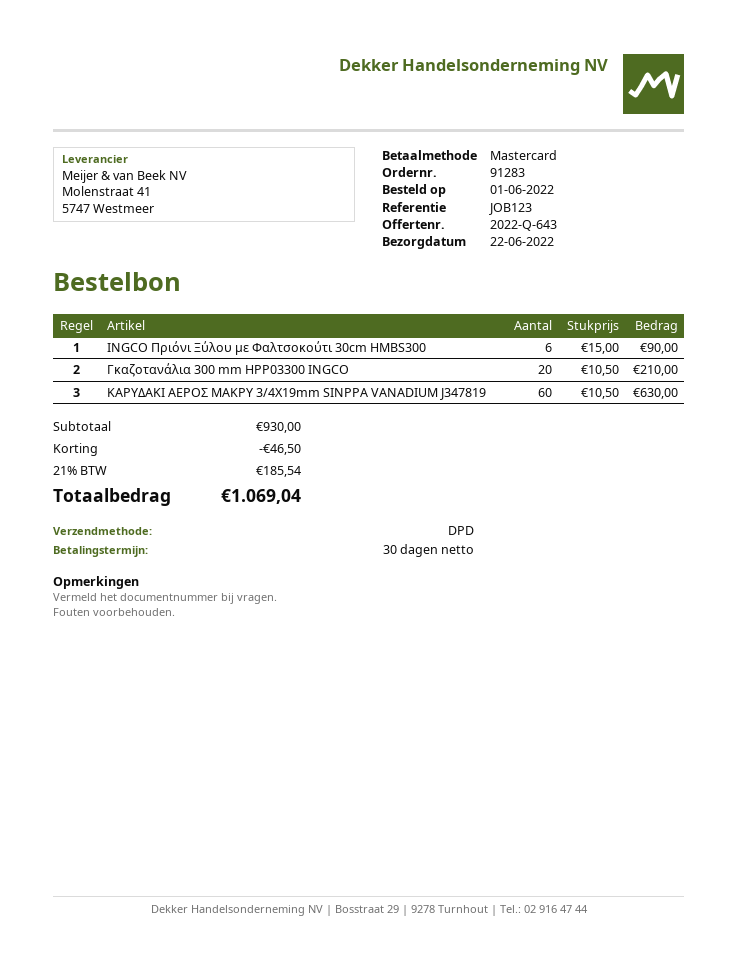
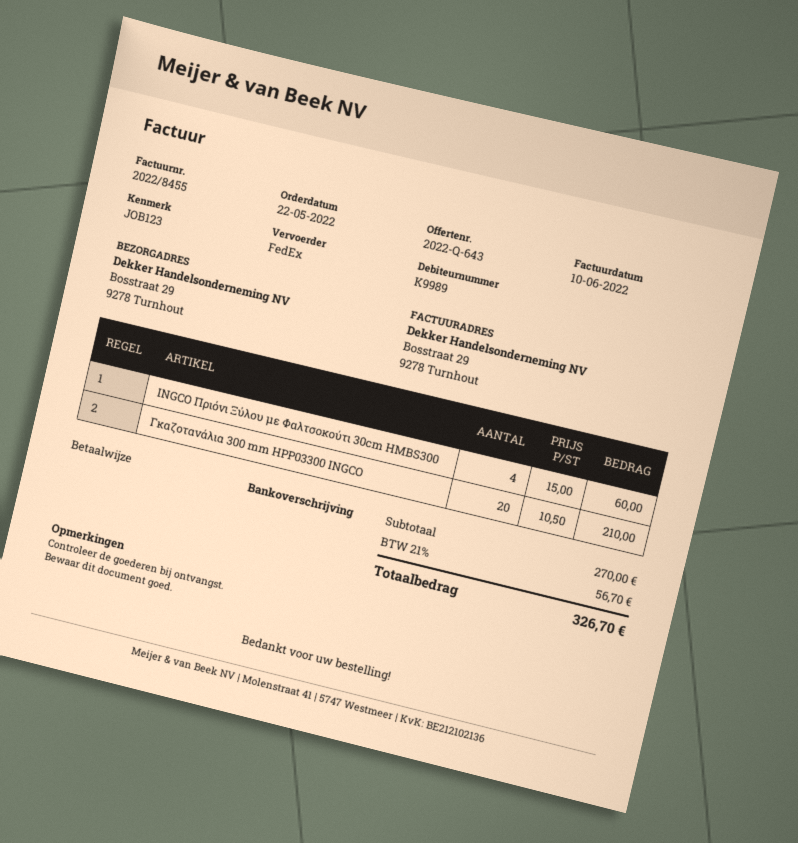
order date: 2022-06-01 -> 2022-05-22
payment method: Mastercard -> bank transfer
shipping method: DPD -> FedEx
INGCO Πριόνι Ξύλου με Φαλτσοκούτι 30cm HMBS300: 6 x 15.00 = 90.00 -> 4 x 15.00 = 60.00
ΚΑΡΥΔΑΚΙ ΑΕΡΟΣ ΜΑΚΡΥ 3/4Χ19mm SINPPA VANADIUM J347819: 60 x 10.50 = 630.00 -> none
subtotal: 930.00 -> 270.00
discount: 46.50 -> none
tax: 21% = 185.54 -> 21% = 56.70
total: 1069.04 -> 326.70

